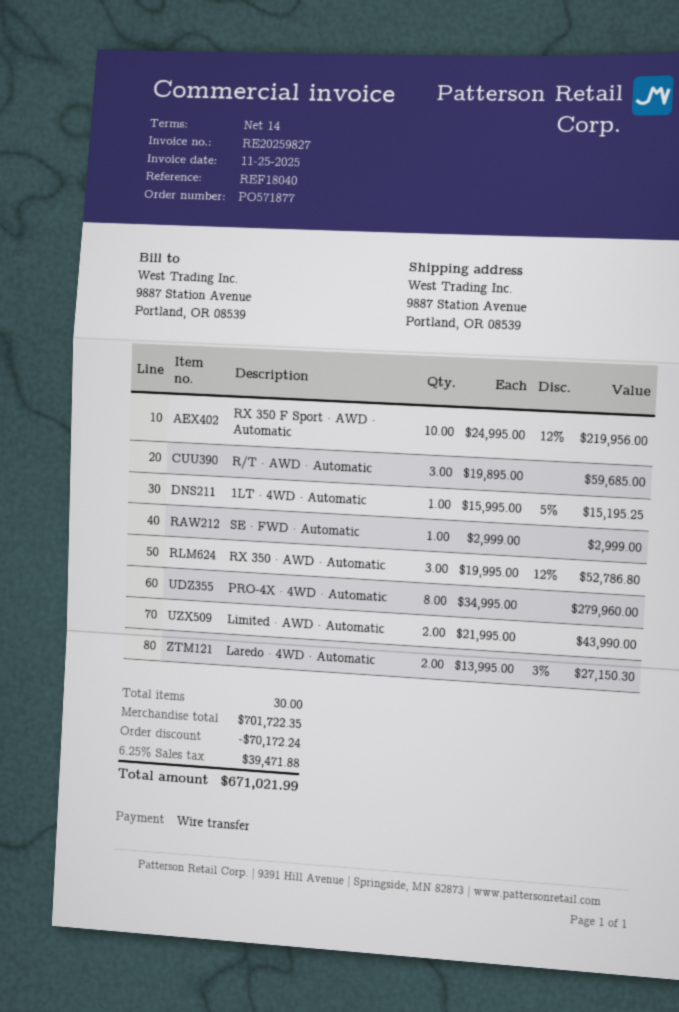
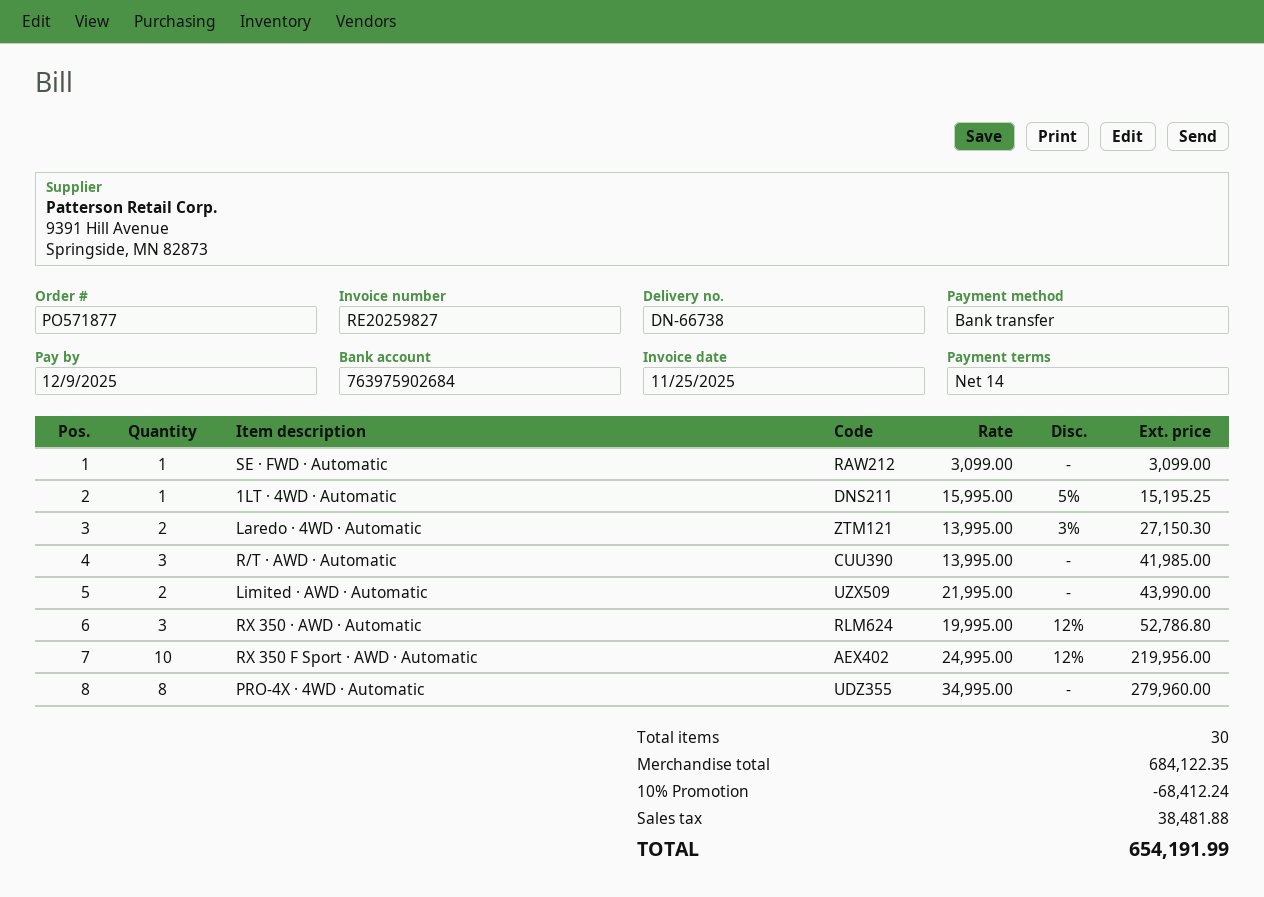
R/T · AWD · Automatic: 3 x 19895.00 = 59685.00 -> 3 x 13995.00 = 41985.00
SE · FWD · Automatic: 1 x 2999.00 = 2999.00 -> 1 x 3099.00 = 3099.00
subtotal: 701722.35 -> 684122.35
discount: 70172.24 -> 68412.24
tax: 39471.88 -> 38481.88
total: 671021.99 -> 654191.99

